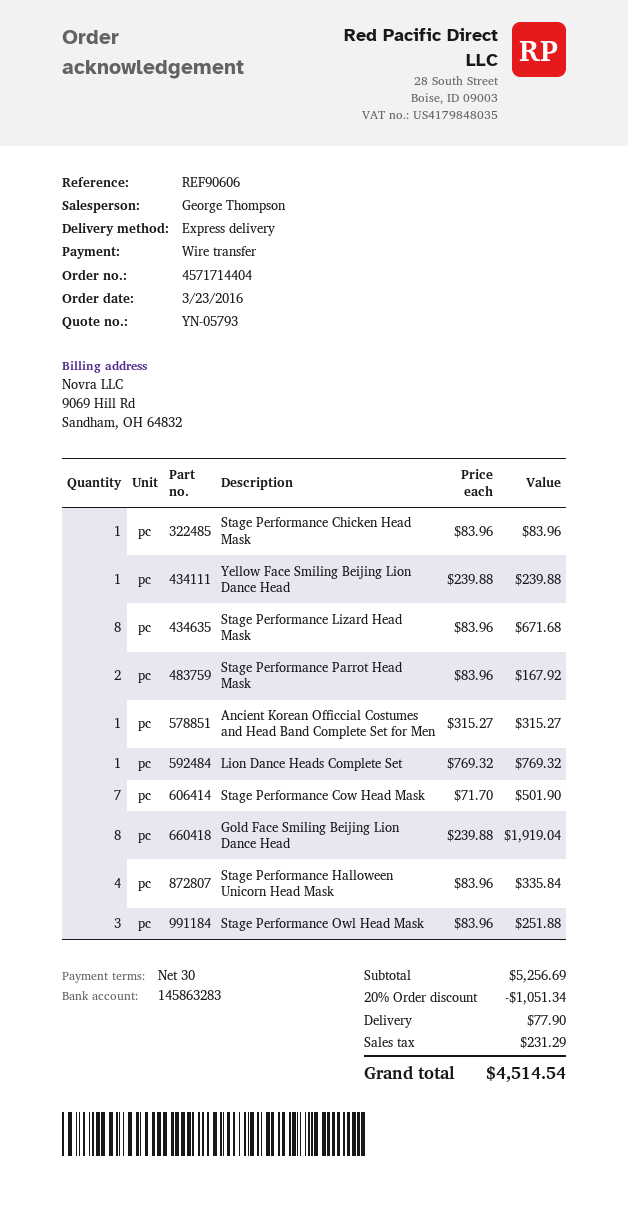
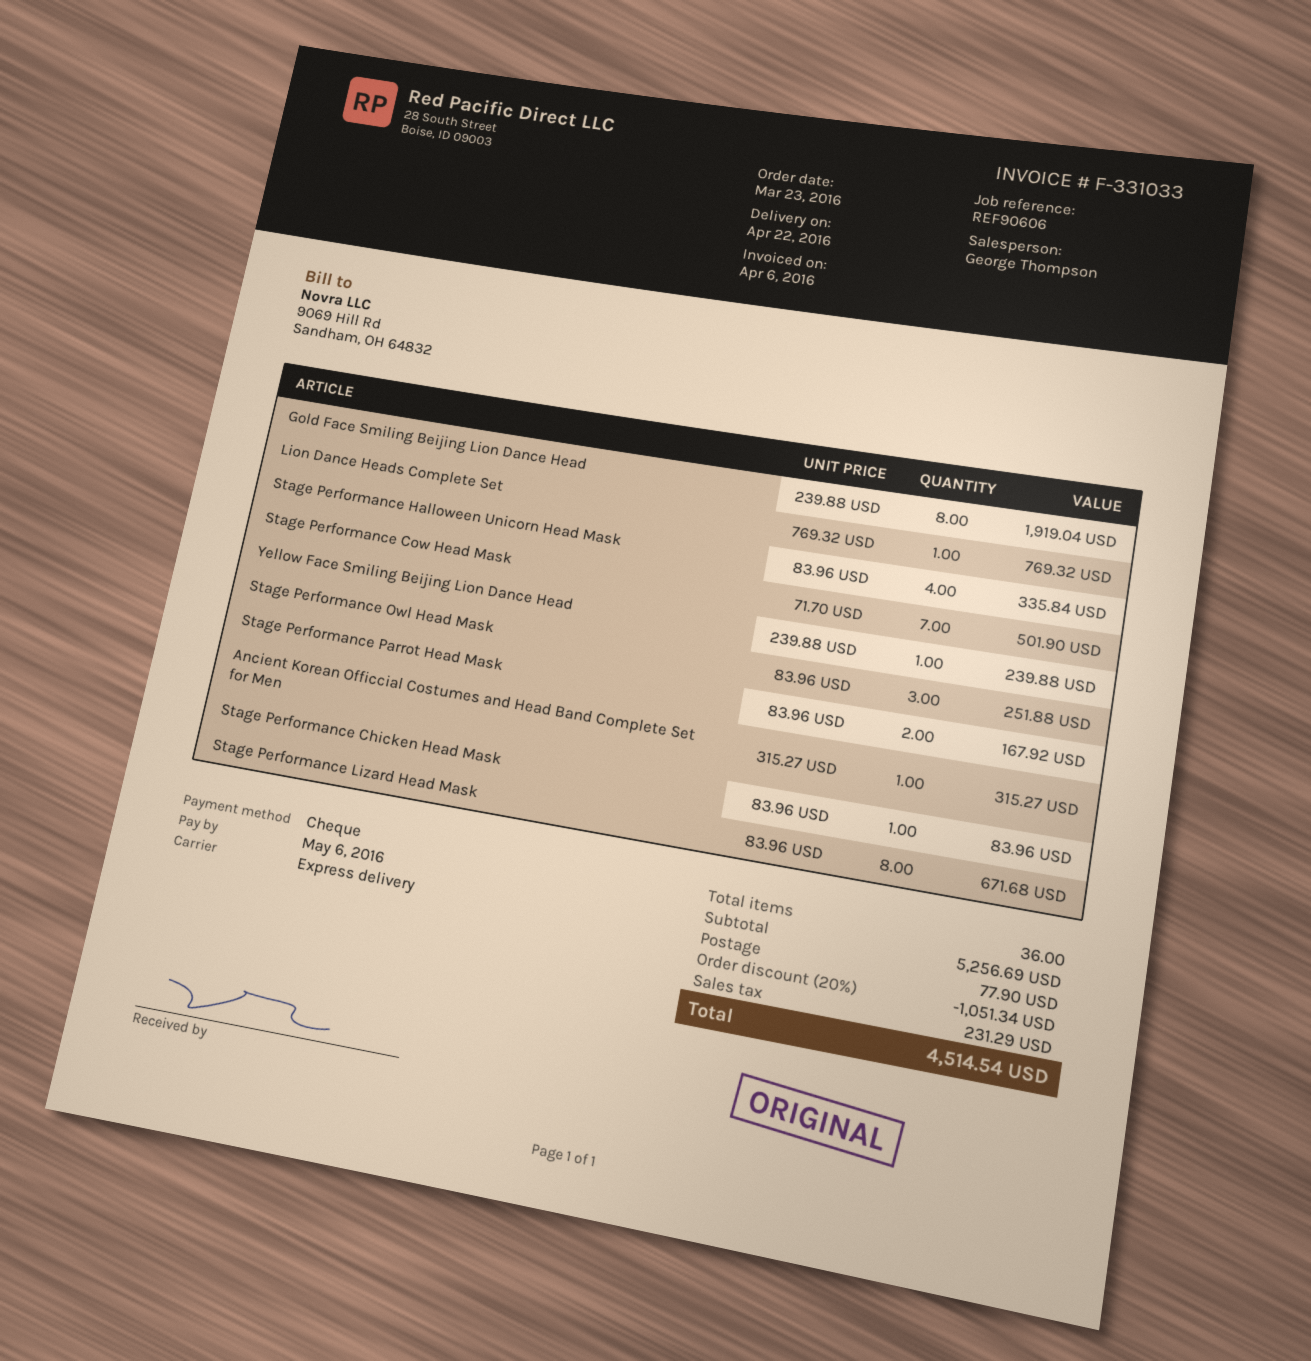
payment method: bank transfer -> cheque

